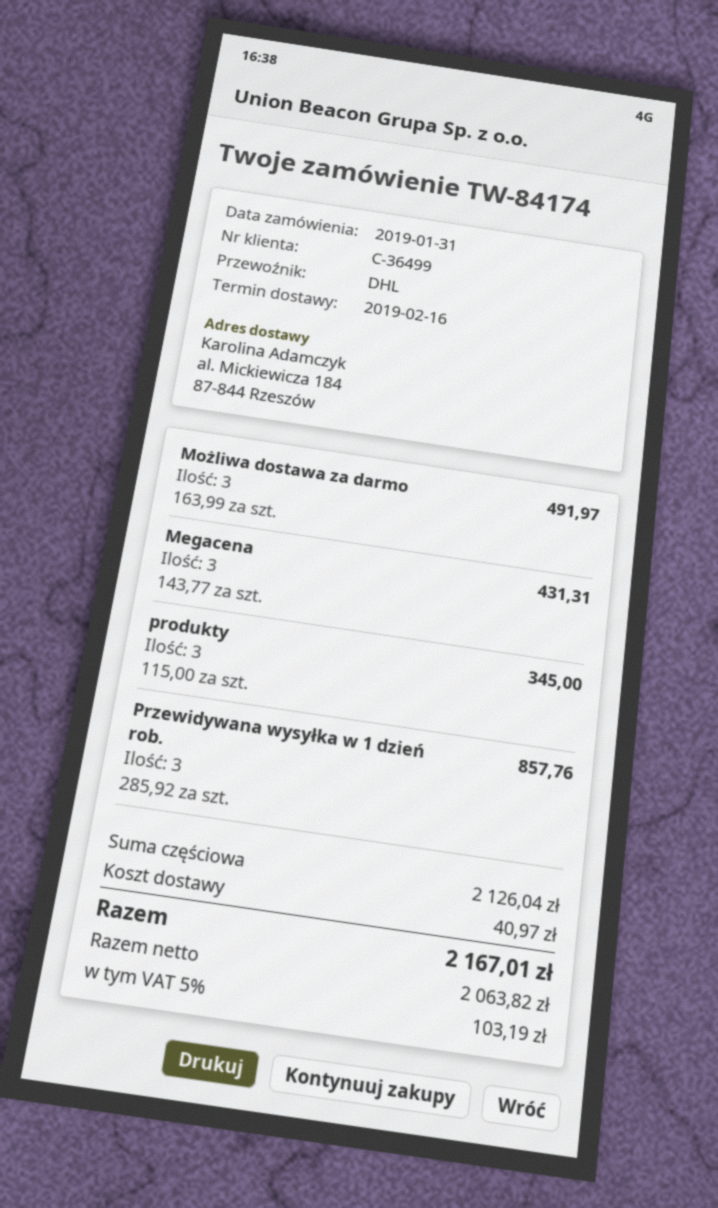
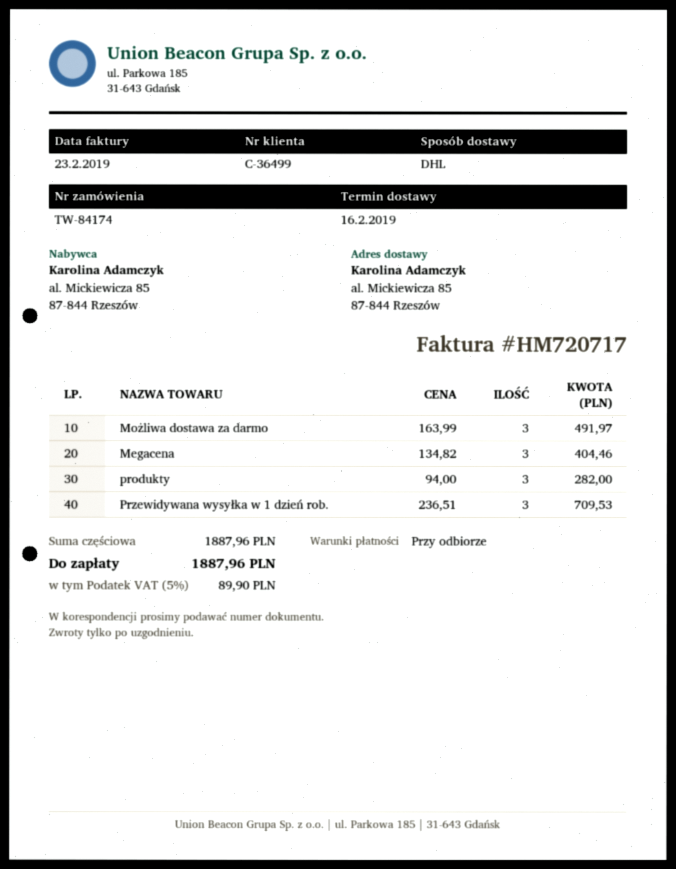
ship to: al. Mickiewicza 184, 87-844 Rzeszów -> al. Mickiewicza 85, 87-844 Rzeszów
Megacena: 3 x 143.77 = 431.31 -> 3 x 134.82 = 404.46
produkty: 3 x 115.00 = 345.00 -> 3 x 94.00 = 282.00
Przewidywana wysyłka w 1 dzień rob.: 3 x 285.92 = 857.76 -> 3 x 236.51 = 709.53
subtotal: 2126.04 -> 1887.96
shipping: 40.97 -> none
tax: 5% = 103.19 -> 5% = 89.90
total: 2167.01 -> 1887.96

